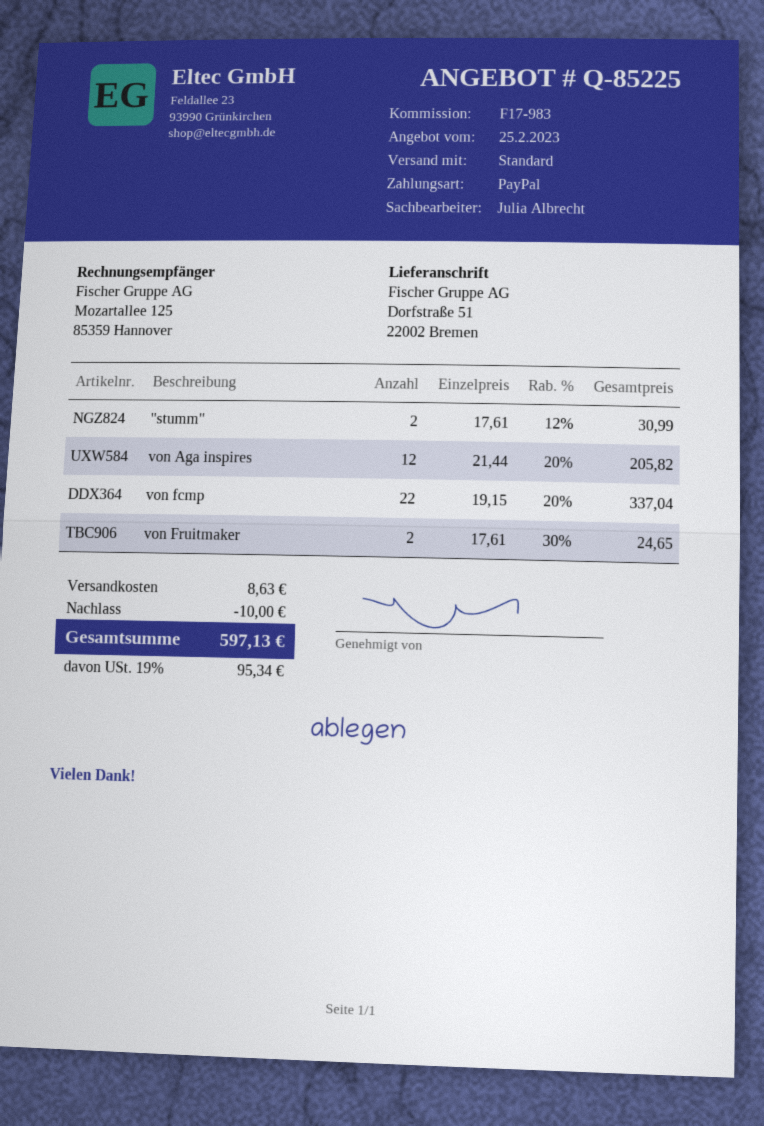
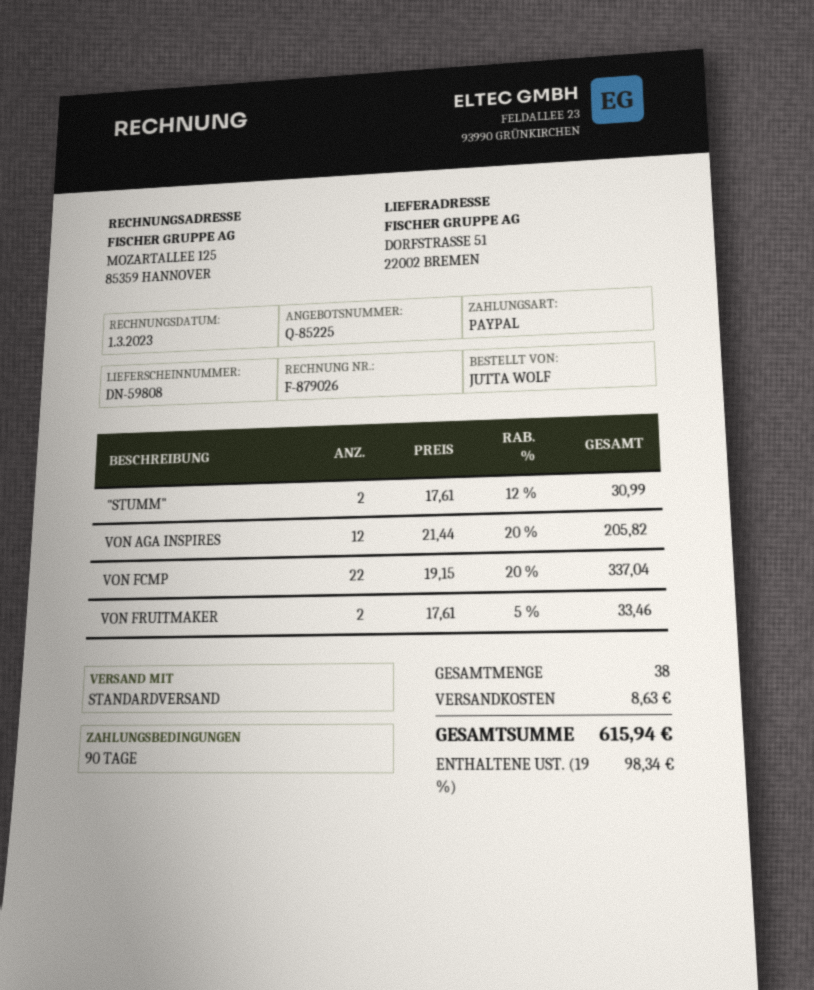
von Fruitmaker: 2 x 17.61 - 30% = 24.65 -> 2 x 17.61 - 5% = 33.46
discount: 10.00 -> none
tax: 19% = 95.34 -> 19% = 98.34
total: 597.13 -> 615.94

